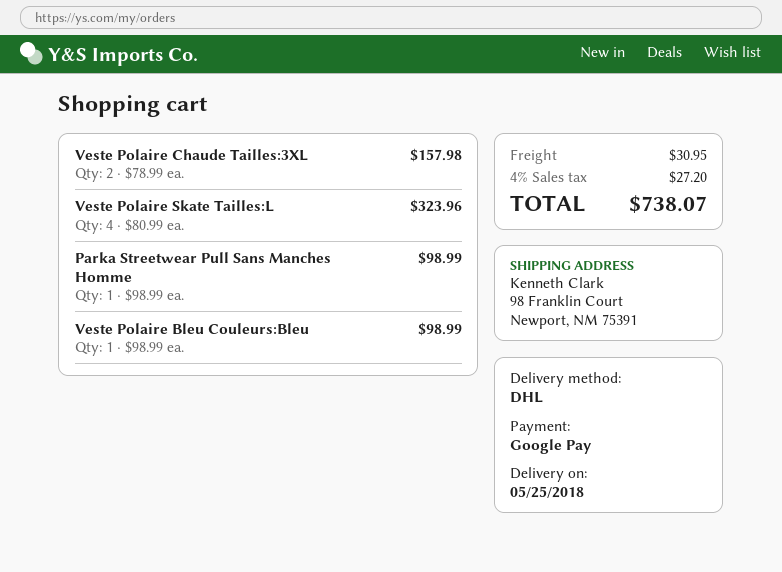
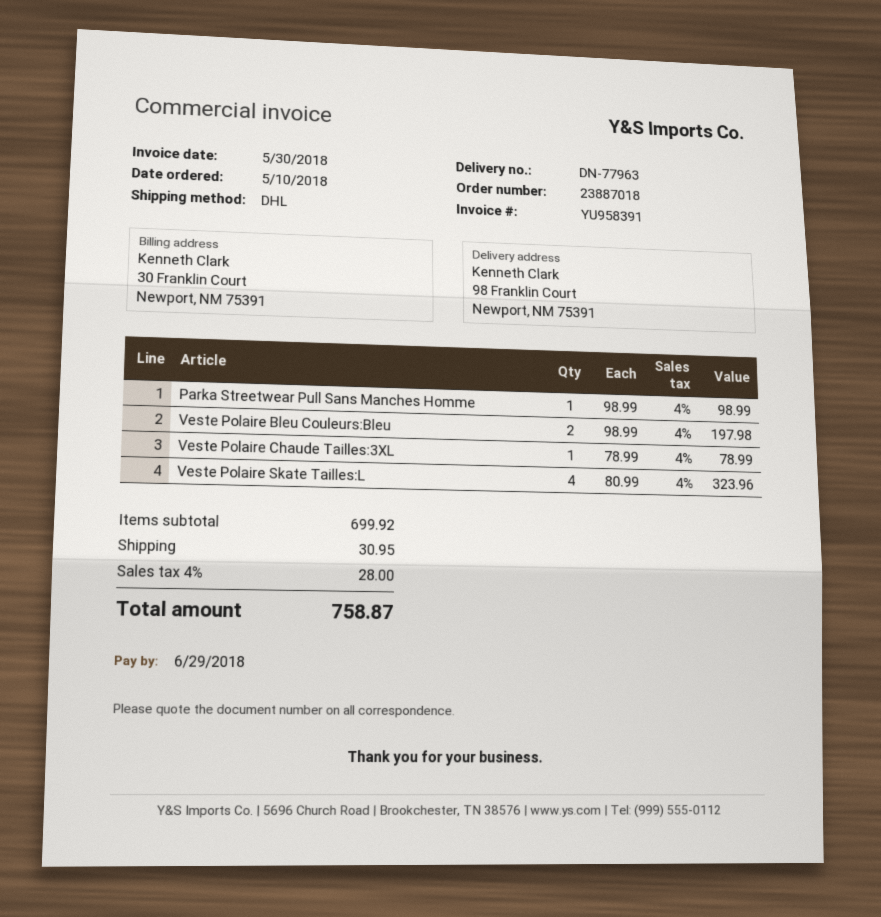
Veste Polaire Chaude Tailles:3XL: 2 x 78.99 = 157.98 -> 1 x 78.99 = 78.99
Veste Polaire Bleu Couleurs:Bleu: 1 x 98.99 = 98.99 -> 2 x 98.99 = 197.98
tax: 4% = 27.20 -> 4% = 28.00
total: 738.07 -> 758.87

